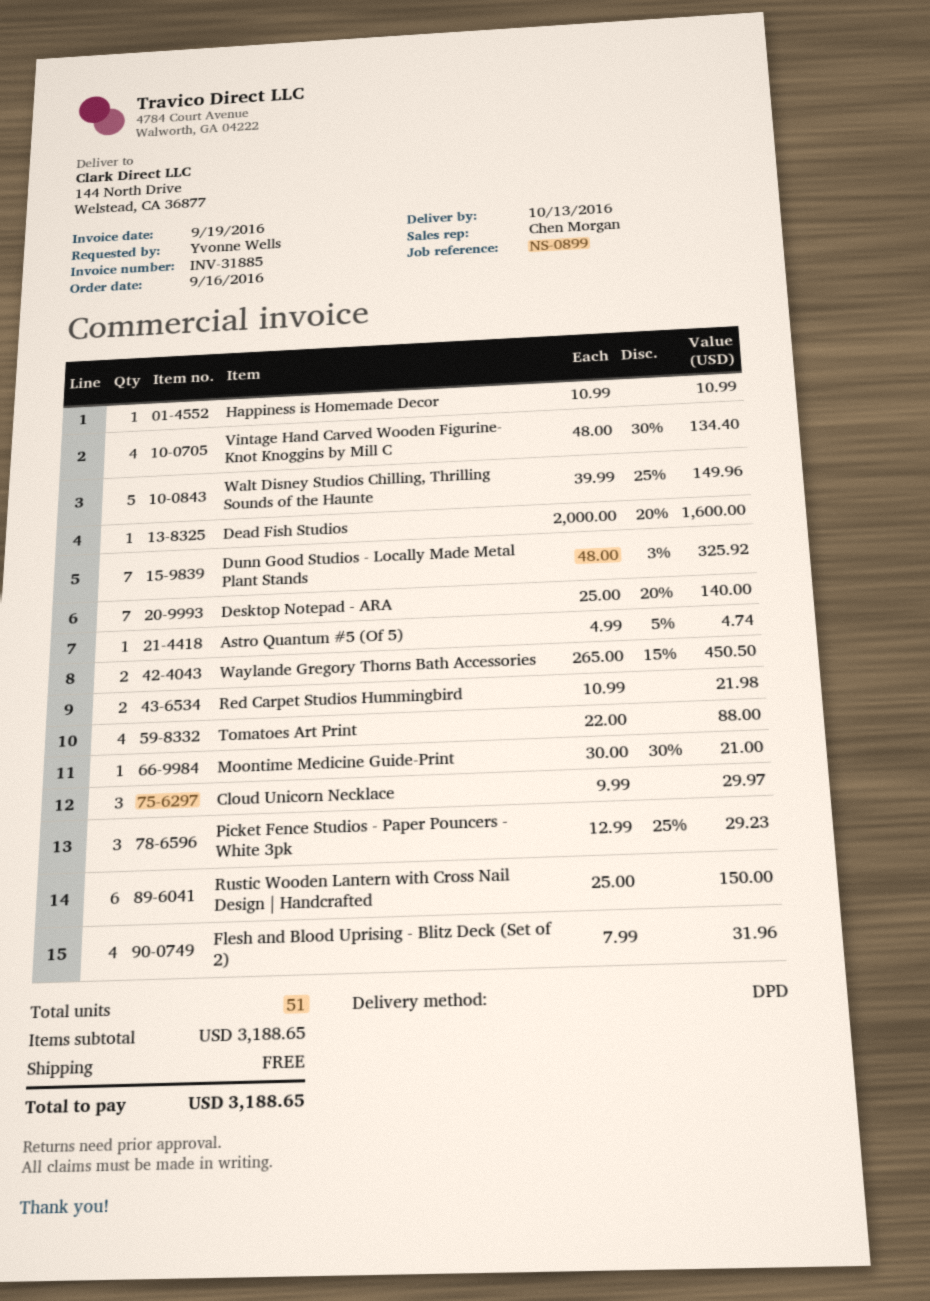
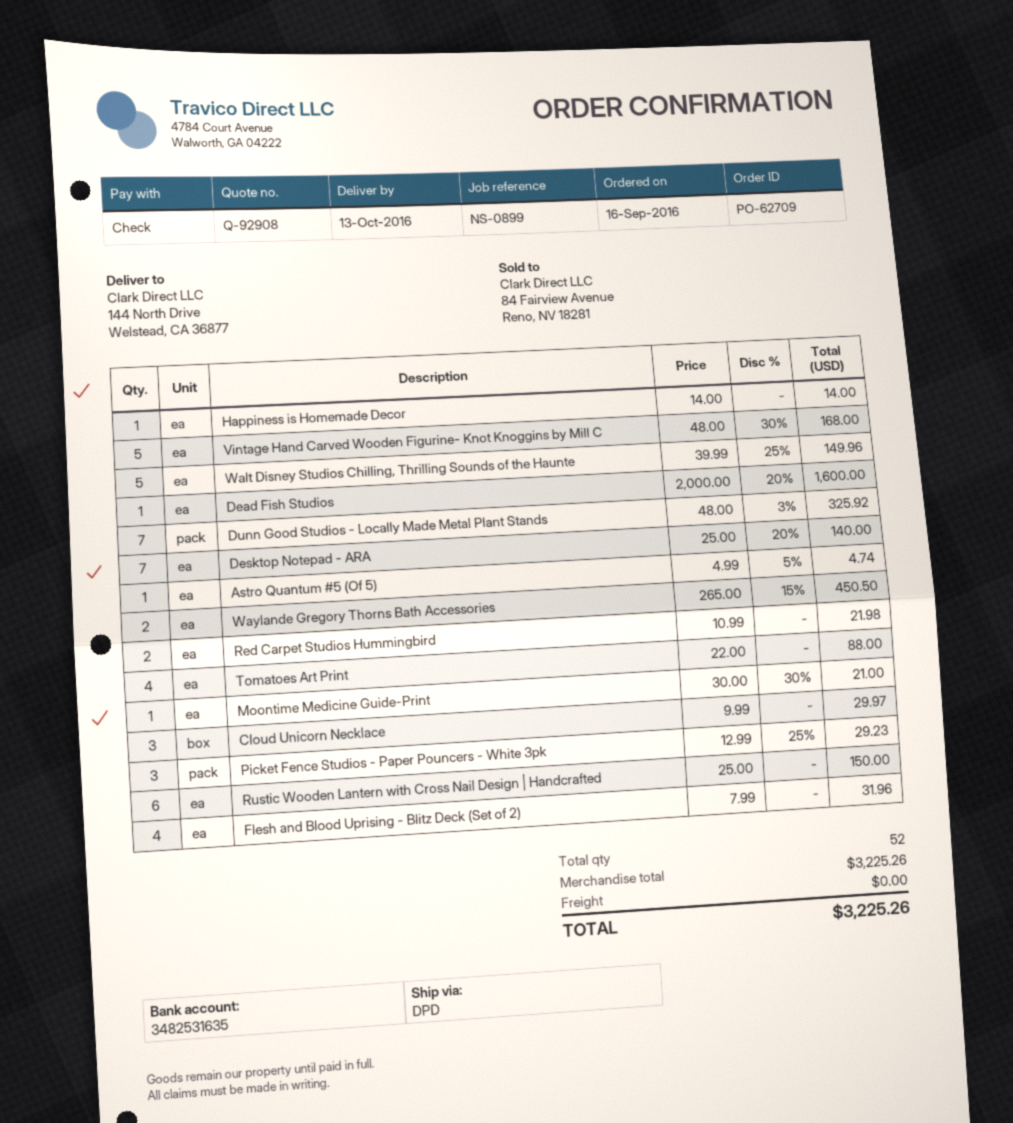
Happiness is Homemade Decor: 1 x 10.99 = 10.99 -> 1 x 14.00 = 14.00
Vintage Hand Carved Wooden Figurine- Knot Knoggins by Mill C: 4 x 48.00 - 30% = 134.40 -> 5 x 48.00 - 30% = 168.00
total quantity: 51 -> 52
subtotal: 3188.65 -> 3225.26
total: 3188.65 -> 3225.26

